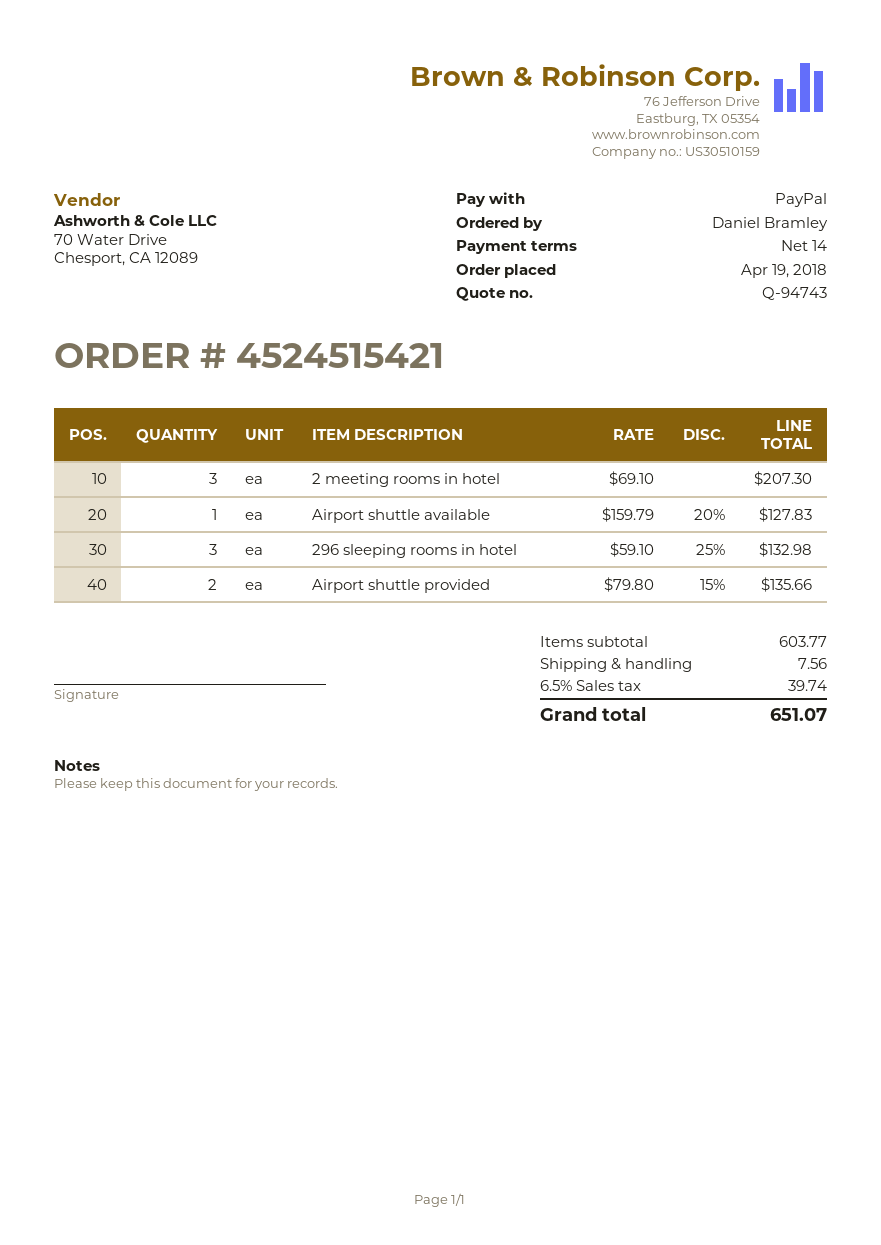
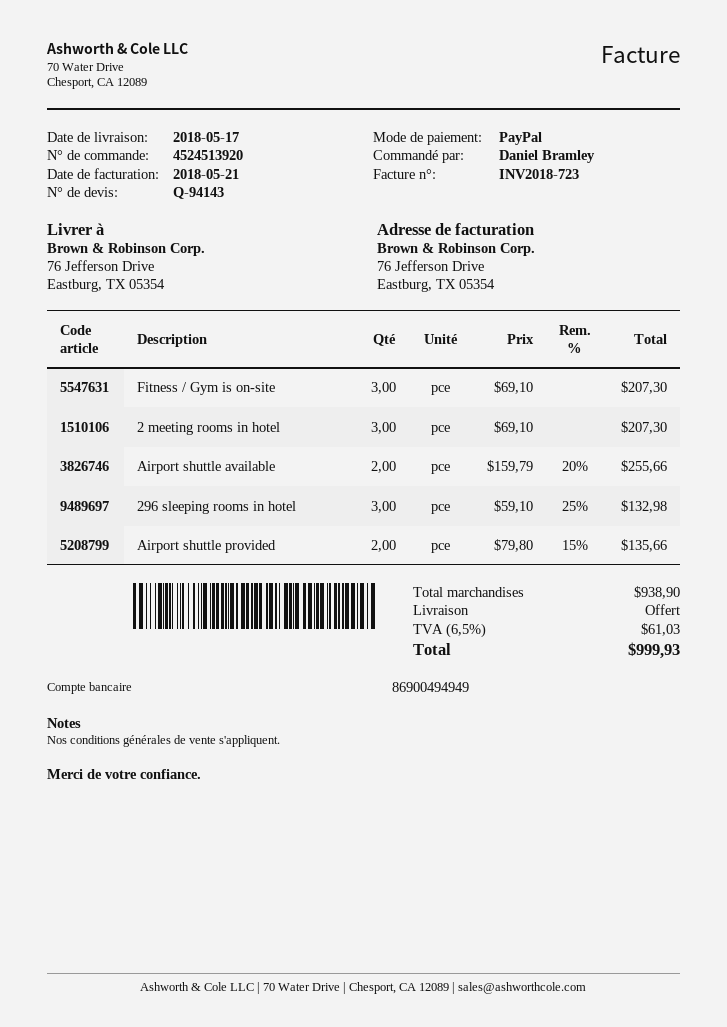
quote number: Q-94743 -> Q-94143
order number: 4524515421 -> 4524513920
Airport shuttle available: 1 x 159.79 - 20% = 127.83 -> 2 x 159.79 - 20% = 255.66
Fitness / Gym is on-site: none -> 3 x 69.10 = 207.30
subtotal: 603.77 -> 938.90
shipping: 7.56 -> 0.00
tax: 6.5% = 39.74 -> 6.5% = 61.03
total: 651.07 -> 999.93

